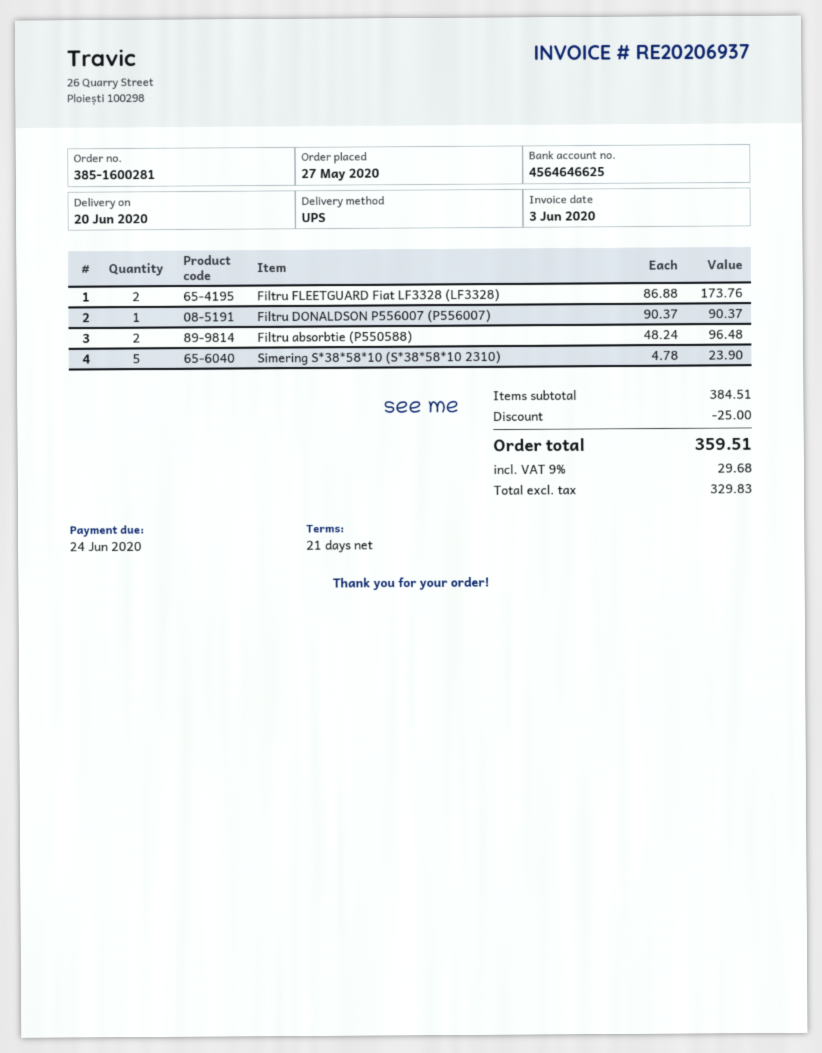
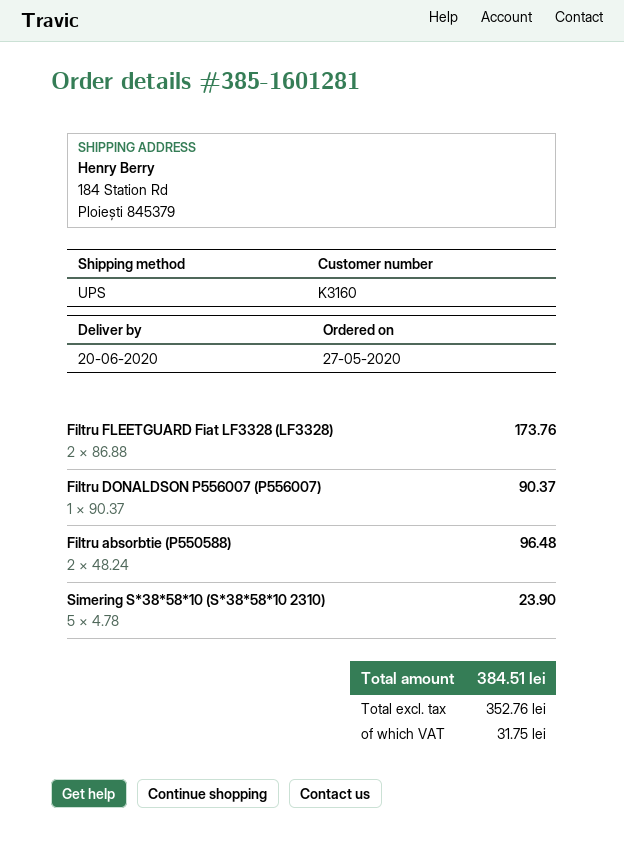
order number: 385-1600281 -> 385-1601281
discount: 25.00 -> none
net: 329.83 -> 352.76
tax: 29.68 -> 31.75
total: 359.51 -> 384.51

